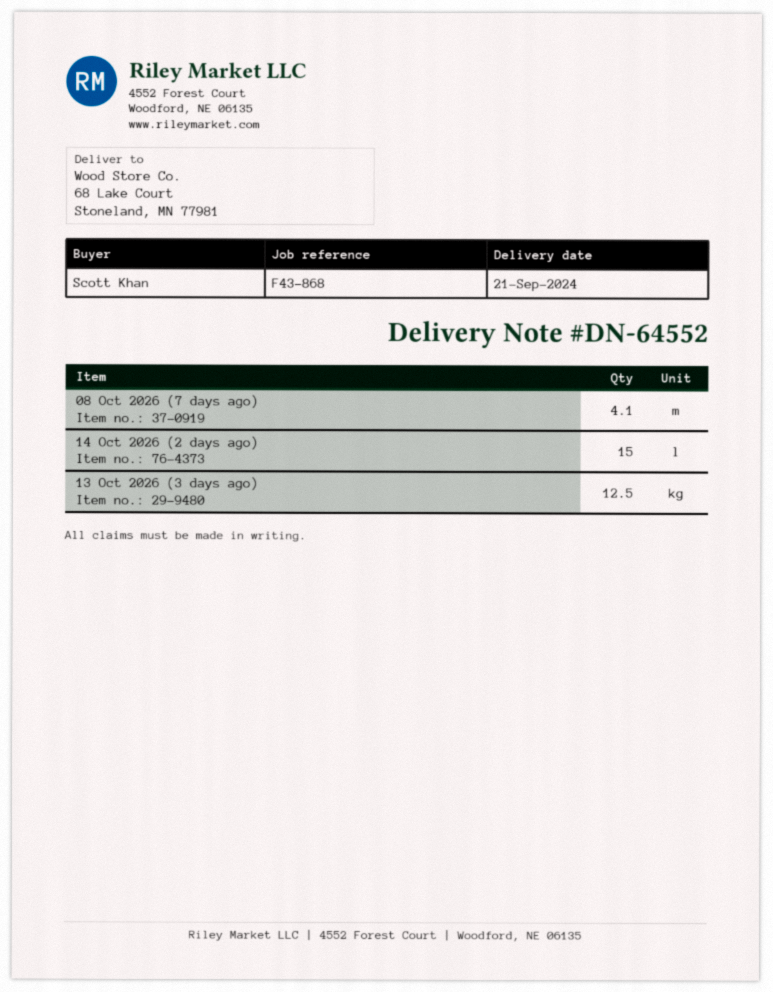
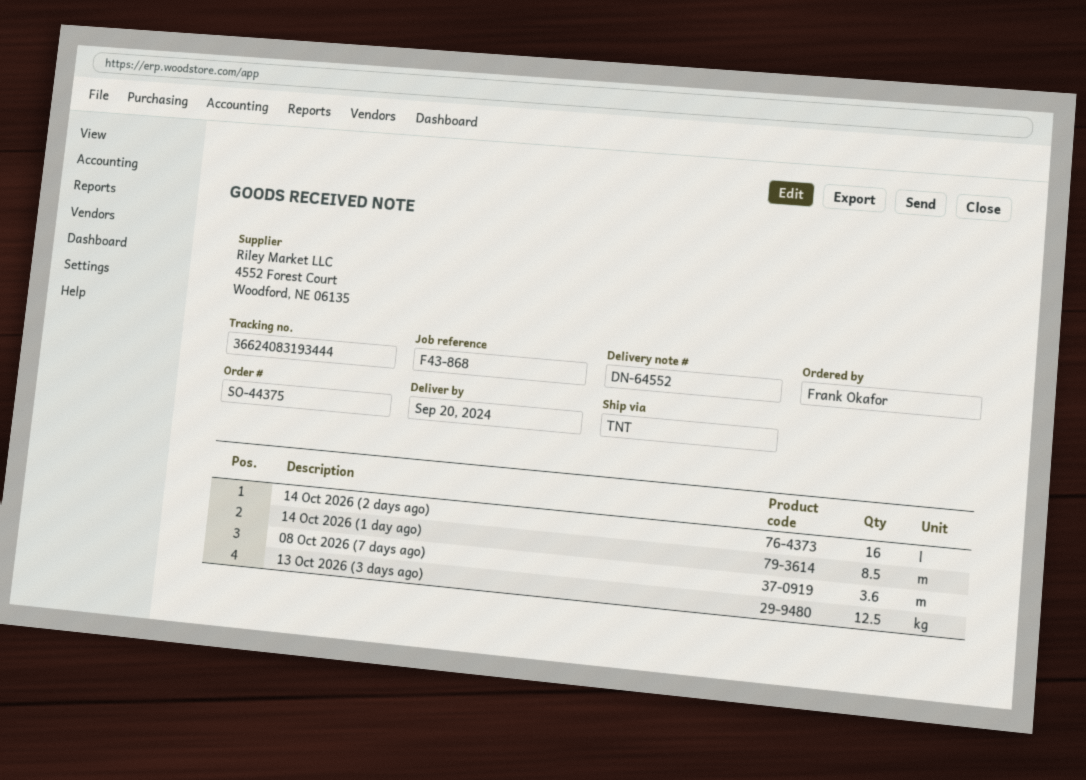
delivery date: 2024-09-21 -> 2024-09-20
ordered by: Scott Khan -> Frank Okafor
08 Oct 2026 (7 days ago): 4.1 -> 3.6
14 Oct 2026 (2 days ago): 15 -> 16
14 Oct 2026 (1 day ago): none -> 8.5

